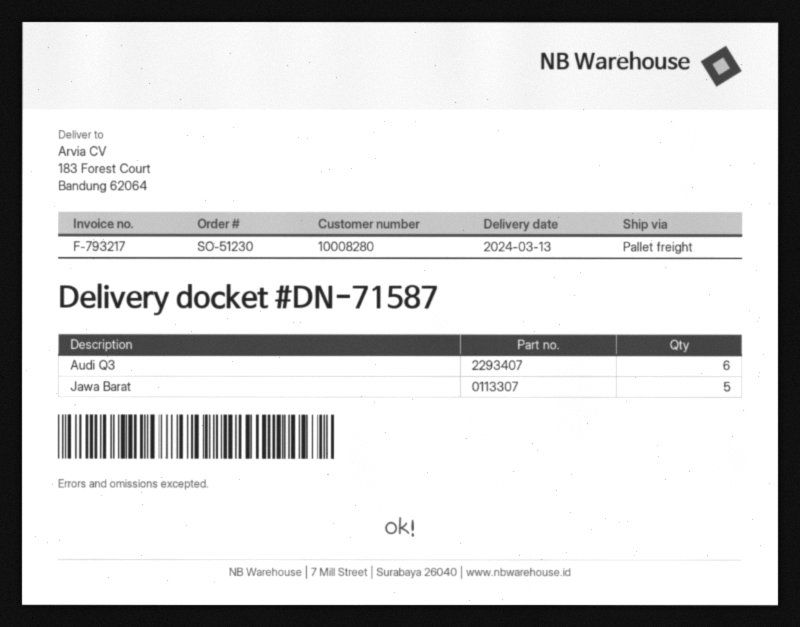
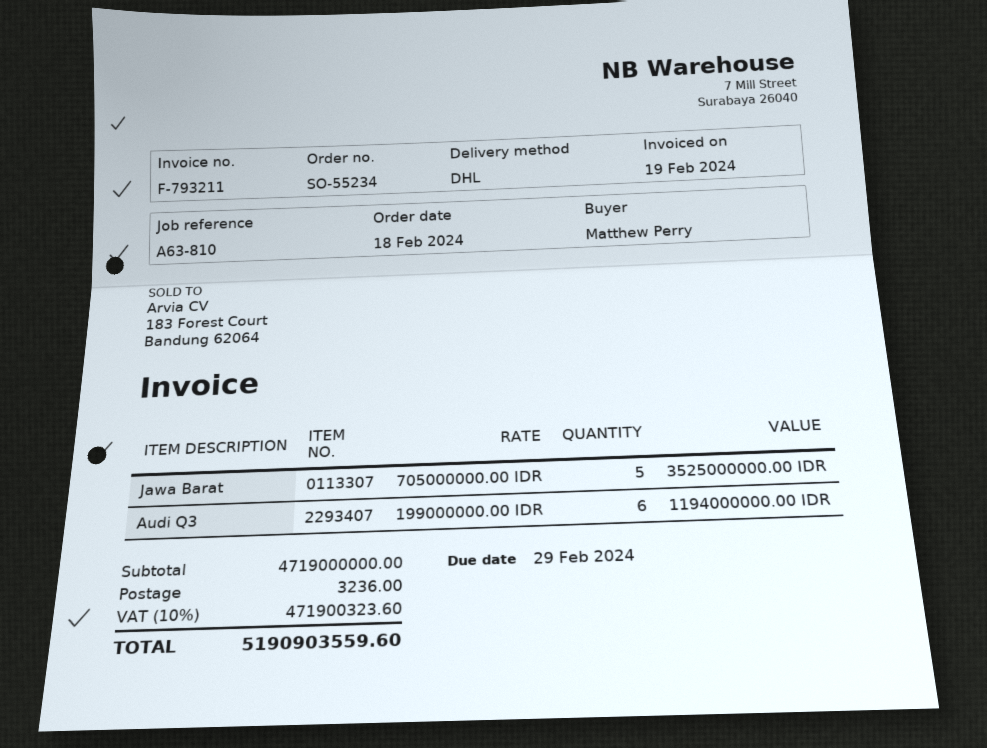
order number: SO-51230 -> SO-55234
invoice number: F-793217 -> F-793211
shipping method: pallet freight -> DHL

